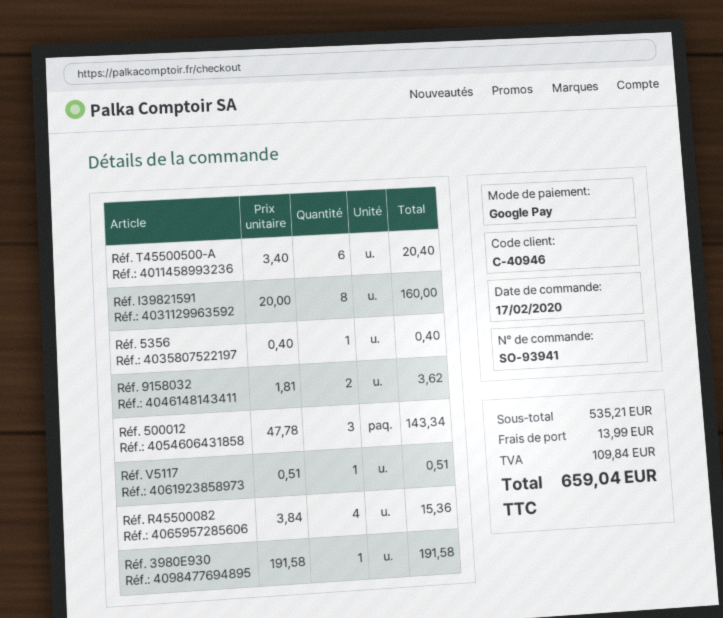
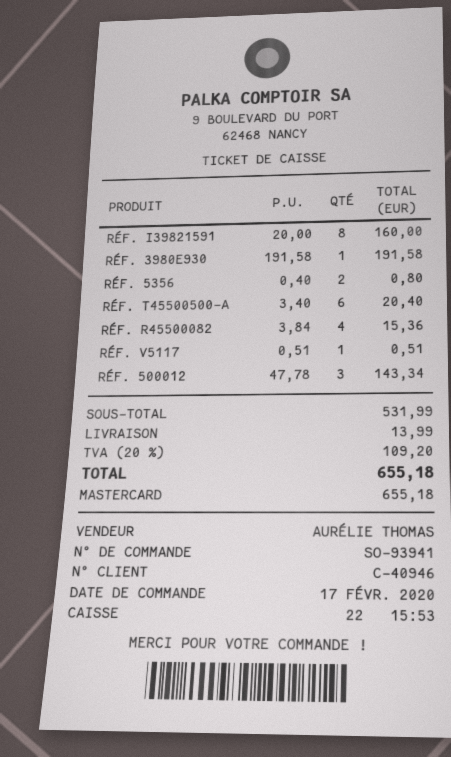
payment method: Google Pay -> Mastercard
Réf. 5356: 1 x 0.40 = 0.40 -> 2 x 0.40 = 0.80
Réf. 9158032: 2 x 1.81 = 3.62 -> none
subtotal: 535.21 -> 531.99
tax: 109.84 -> 109.20
total: 659.04 -> 655.18

